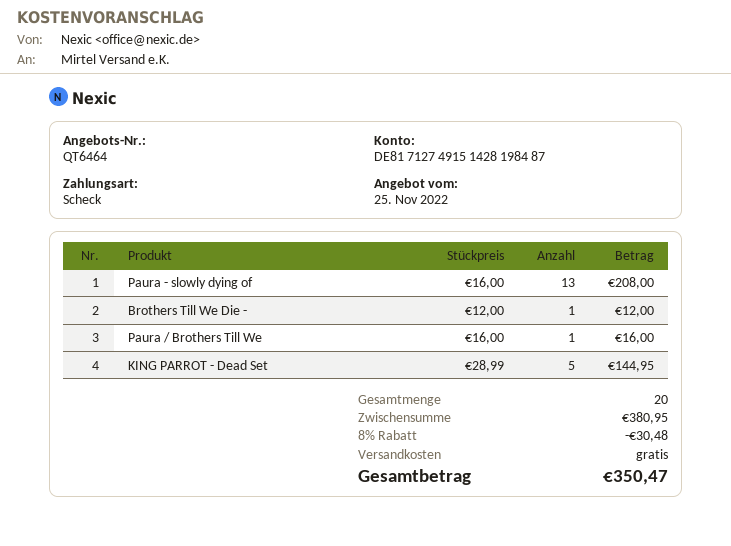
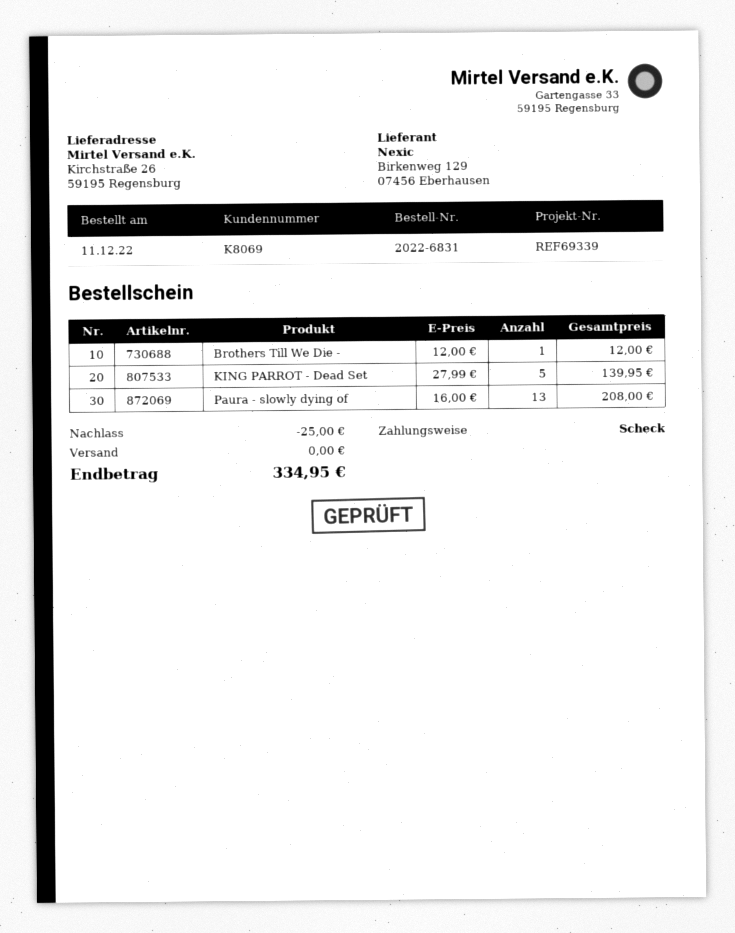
Paura / Brothers Till We: 1 x 16.00 = 16.00 -> none
KING PARROT - Dead Set: 5 x 28.99 = 144.95 -> 5 x 27.99 = 139.95
discount: 30.48 -> 25.00
total: 350.47 -> 334.95

